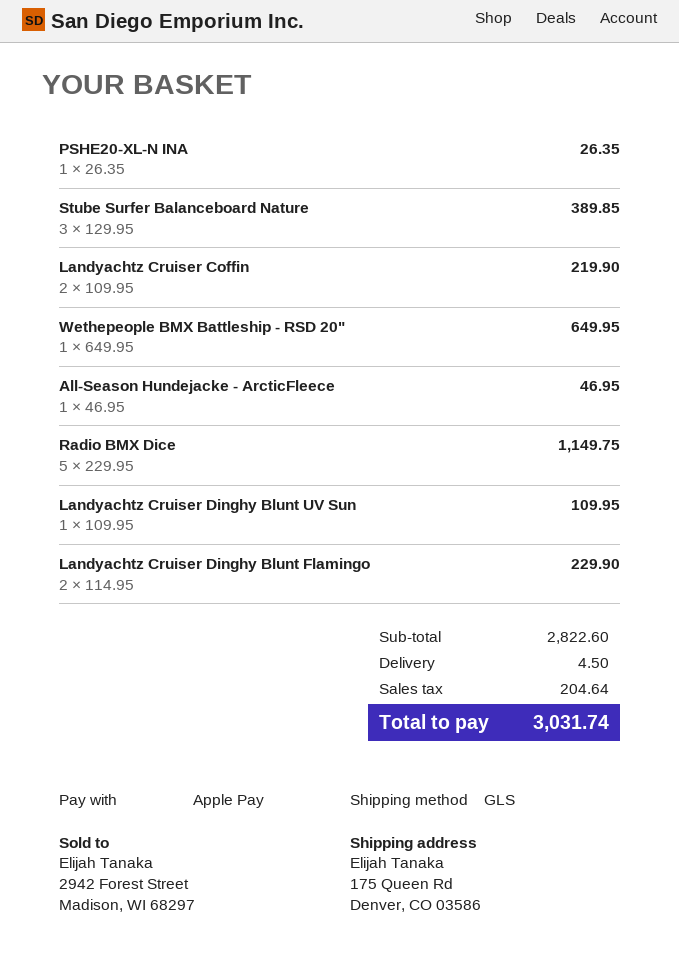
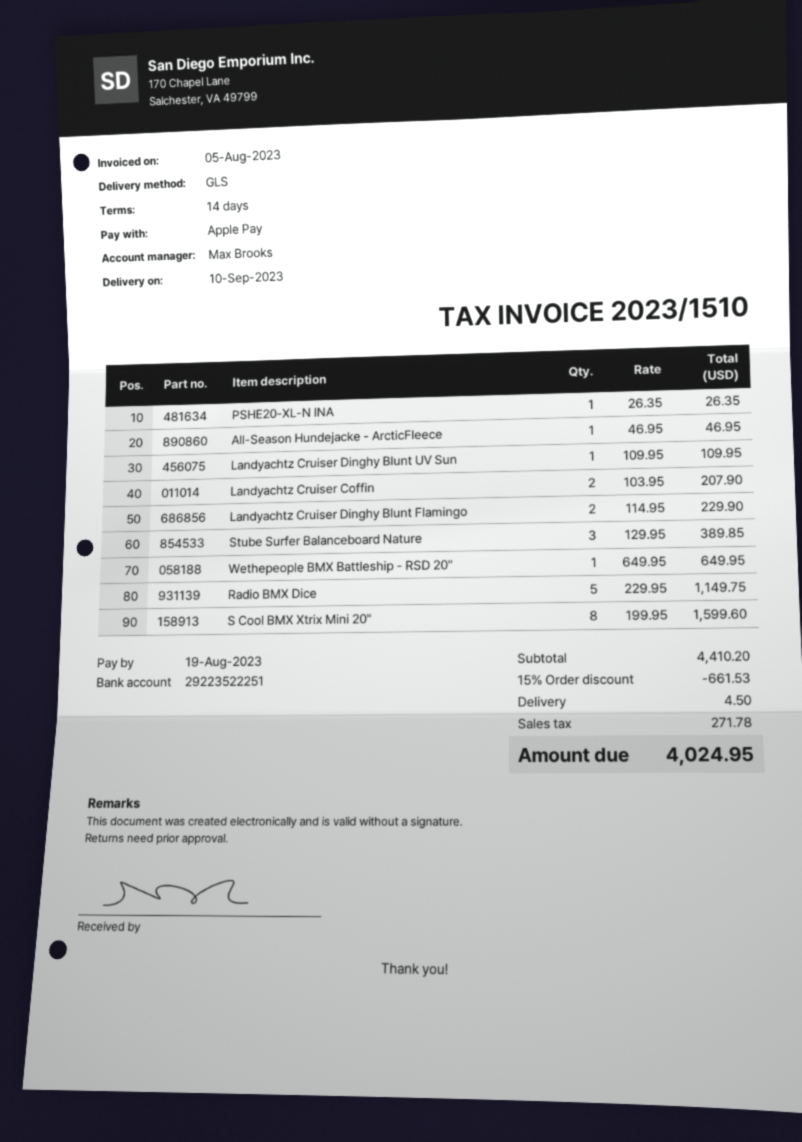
Landyachtz Cruiser Coffin: 2 x 109.95 = 219.90 -> 2 x 103.95 = 207.90
S Cool BMX Xtrix Mini 20": none -> 8 x 199.95 = 1599.60
subtotal: 2822.60 -> 4410.20
discount: none -> 15% = 661.53
tax: 204.64 -> 271.78
total: 3031.74 -> 4024.95

